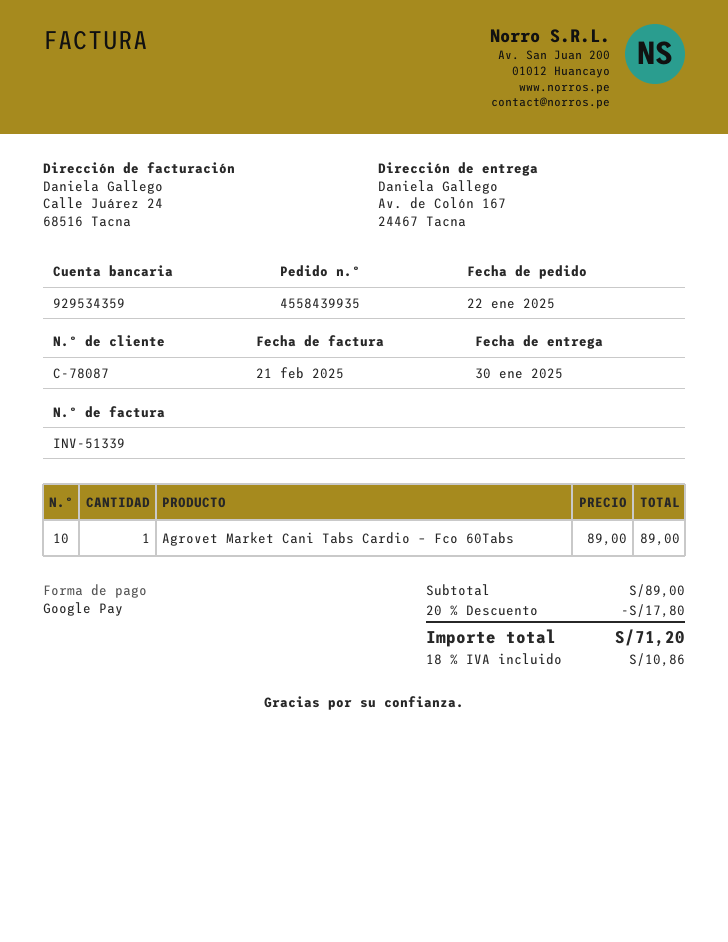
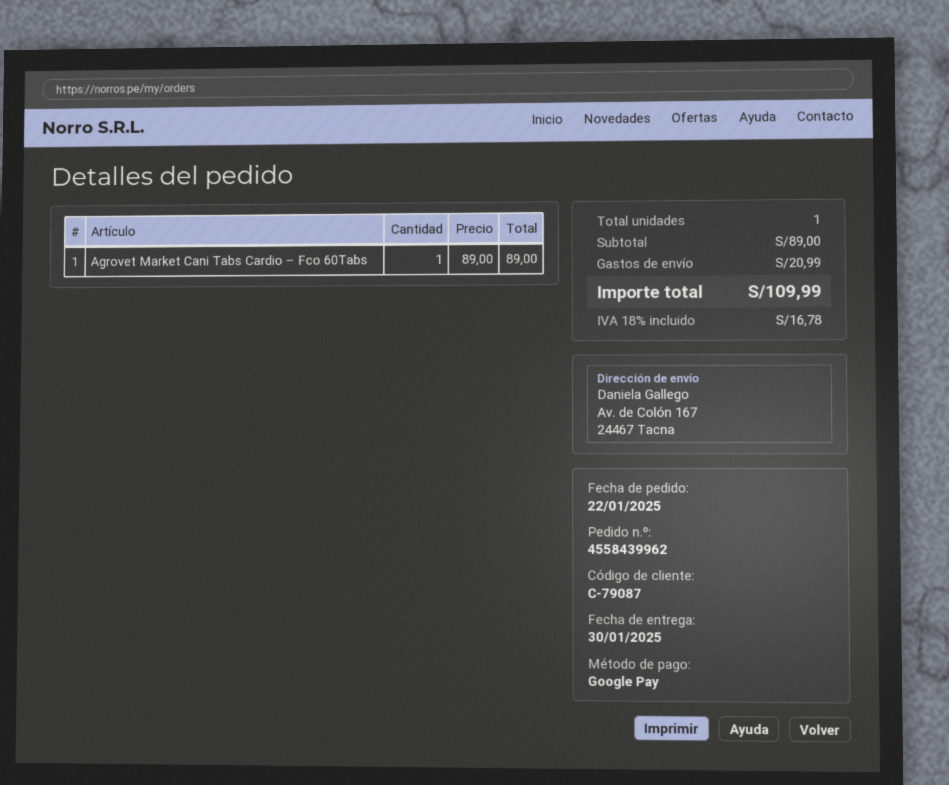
order number: 4558439935 -> 4558439962
customer number: C-78087 -> C-79087
discount: 20% = 17.80 -> none
shipping: none -> 20.99
tax: 18% = 10.86 -> 18% = 16.78
total: 71.20 -> 109.99

